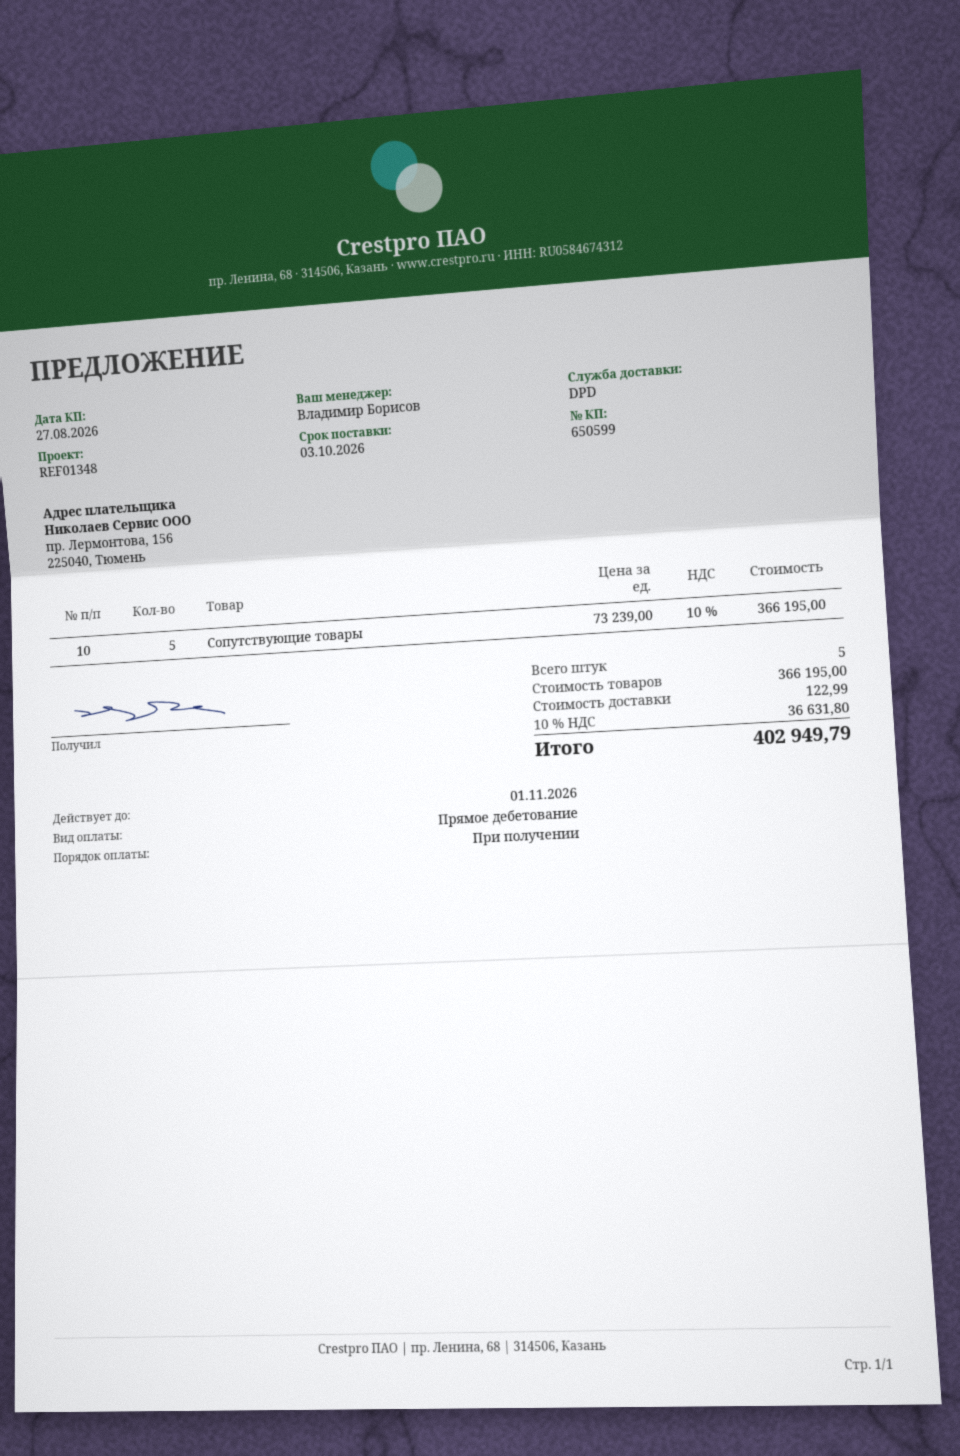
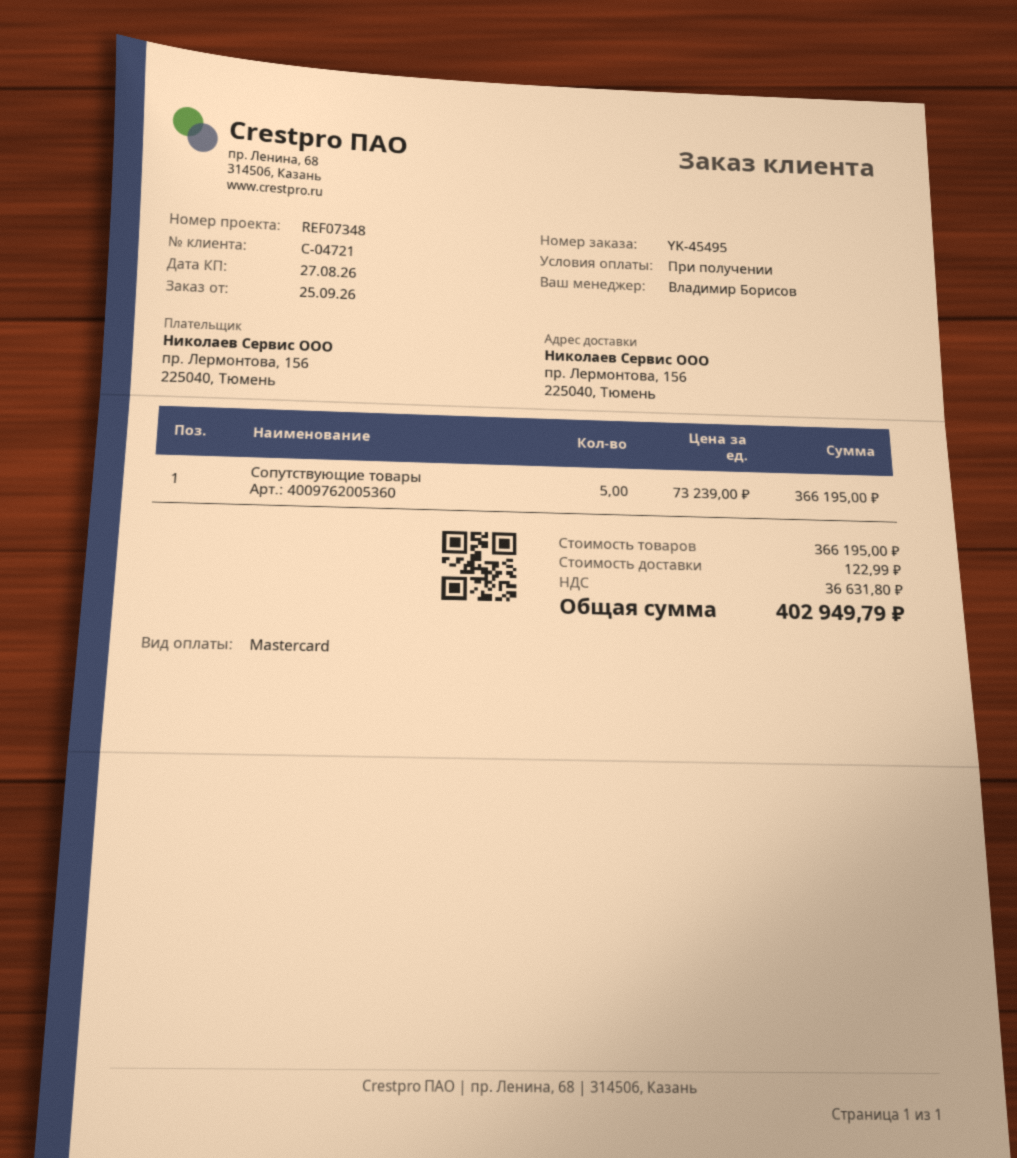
reference: REF01348 -> REF07348
payment method: direct debit -> Mastercard

